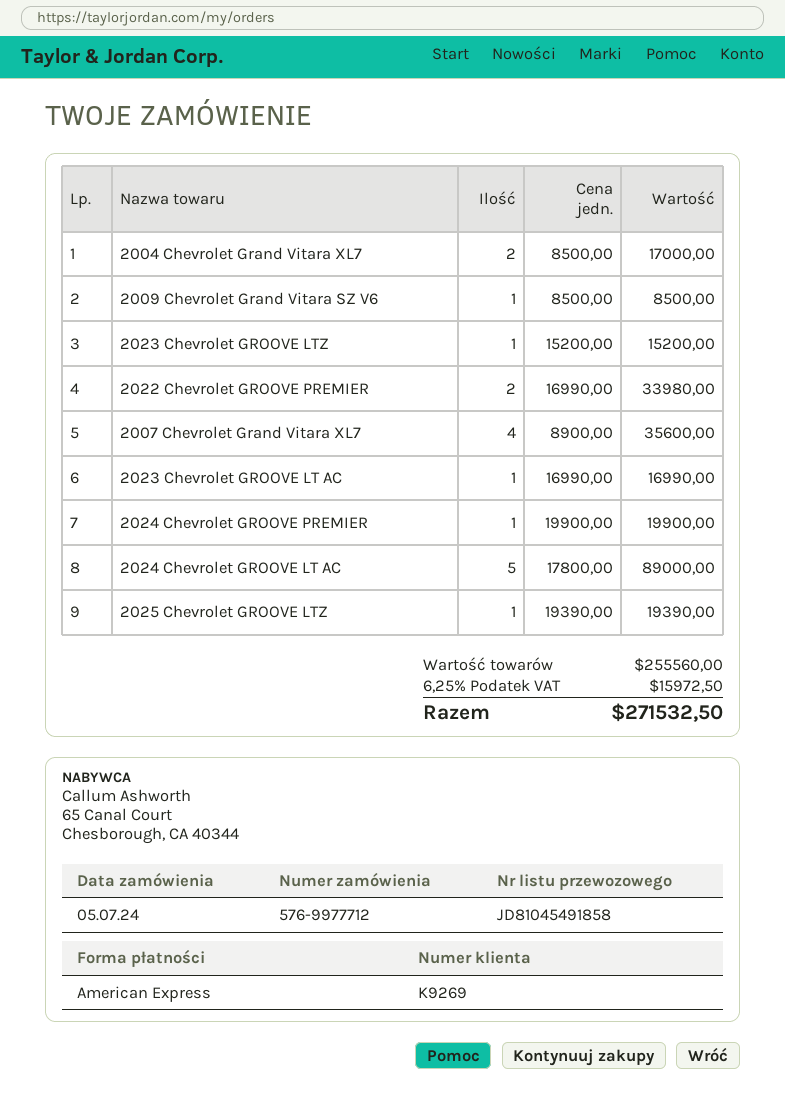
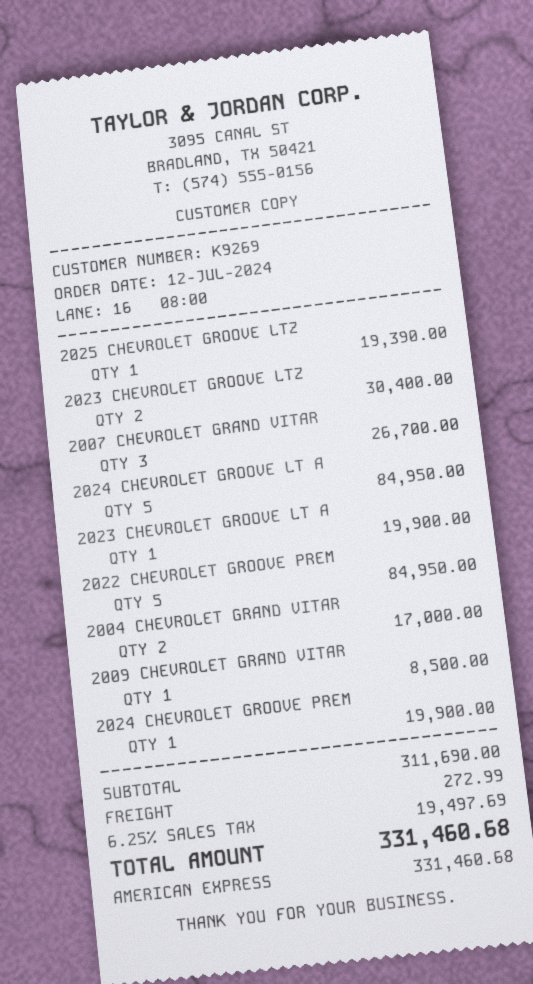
order date: 2024-07-05 -> 2024-07-12
2023 Chevrolet GROOVE LTZ: 1 for 15200.00 -> 2 for 30400.00
2022 Chevrolet GROOVE PREMIER: 2 for 33980.00 -> 5 for 84950.00
2007 Chevrolet Grand Vitara XL7: 4 for 35600.00 -> 3 for 26700.00
2023 Chevrolet GROOVE LT AC: 1 for 16990.00 -> 1 for 19900.00
2024 Chevrolet GROOVE LT AC: 5 for 89000.00 -> 5 for 84950.00
subtotal: 255560.00 -> 311690.00
shipping: none -> 272.99
tax: 6.25% = 15972.50 -> 6.25% = 19497.69
total: 271532.50 -> 331460.68

